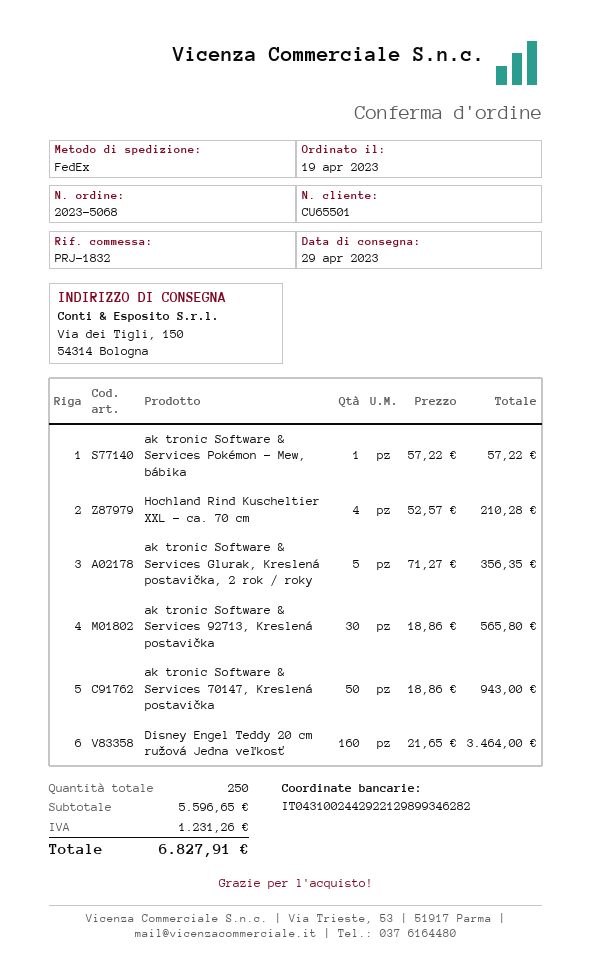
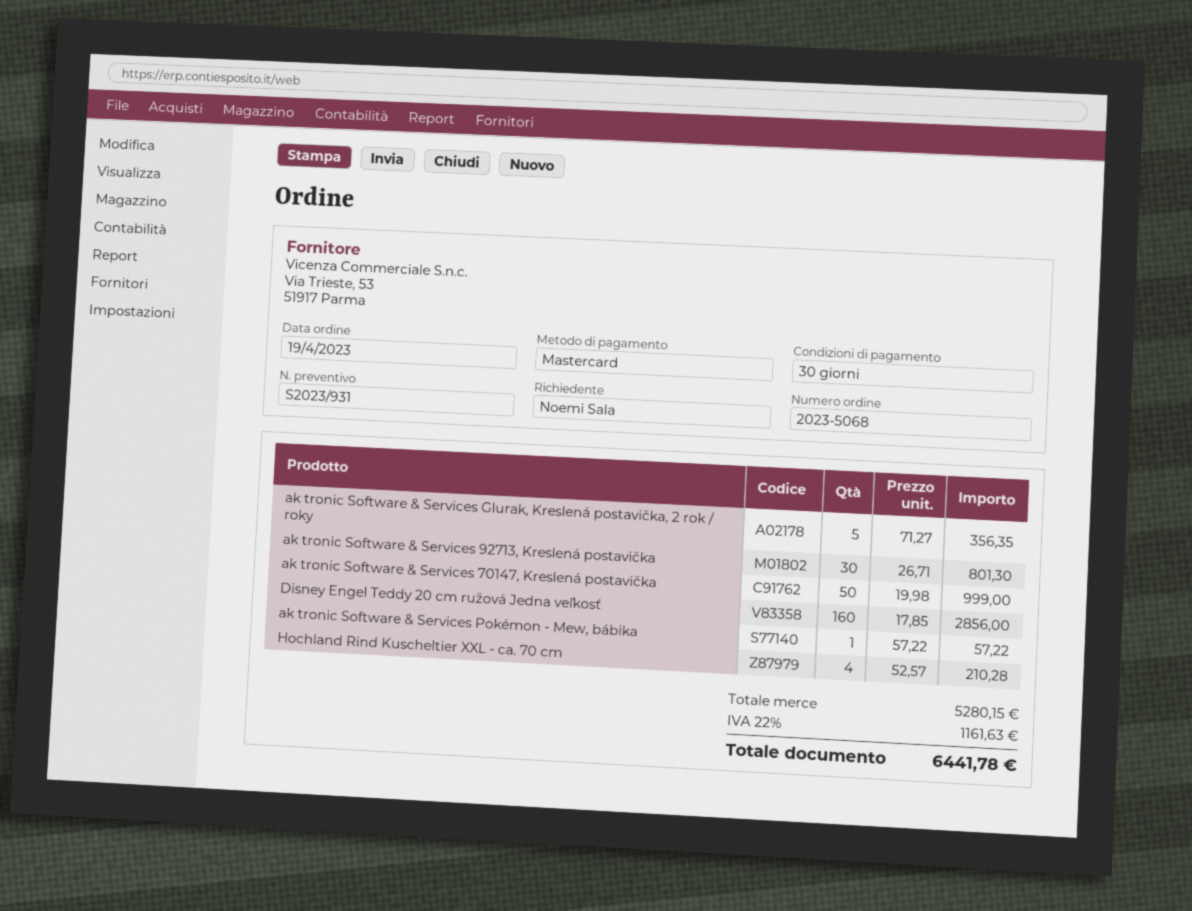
ak tronic Software & Services 92713, Kreslená postavička: 30 x 18.86 = 565.80 -> 30 x 26.71 = 801.30
ak tronic Software & Services 70147, Kreslená postavička: 50 x 18.86 = 943.00 -> 50 x 19.98 = 999.00
Disney Engel Teddy 20 cm ružová Jedna veľkosť: 160 x 21.65 = 3464.00 -> 160 x 17.85 = 2856.00
subtotal: 5596.65 -> 5280.15
tax: 1231.26 -> 1161.63
total: 6827.91 -> 6441.78

